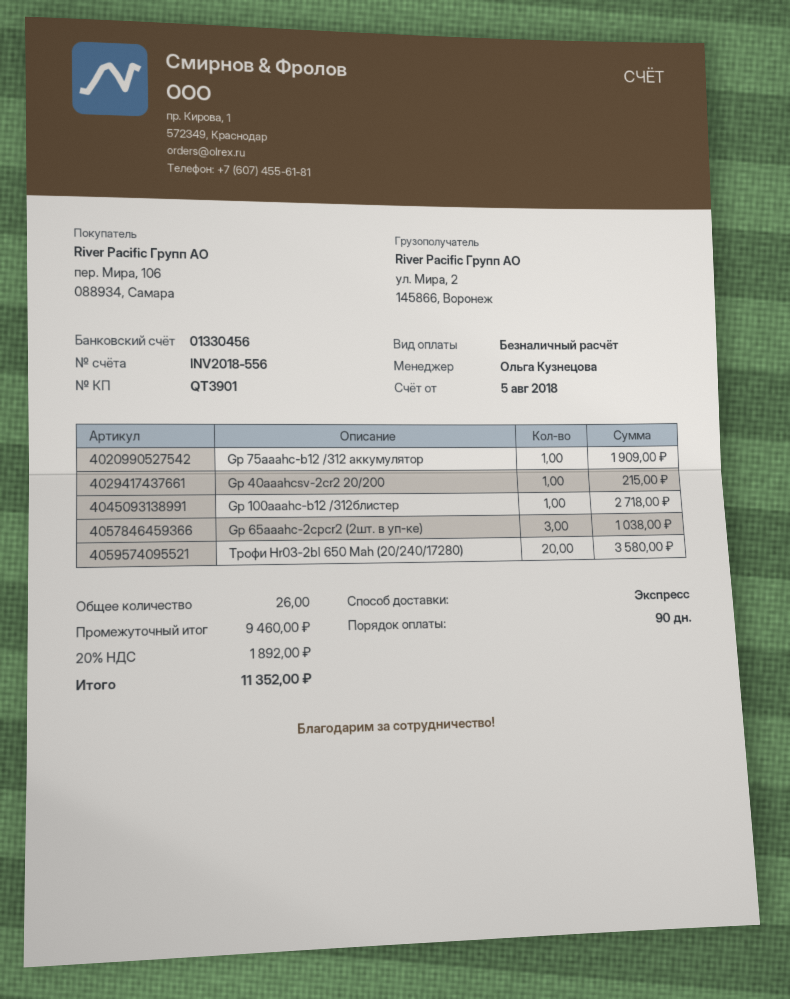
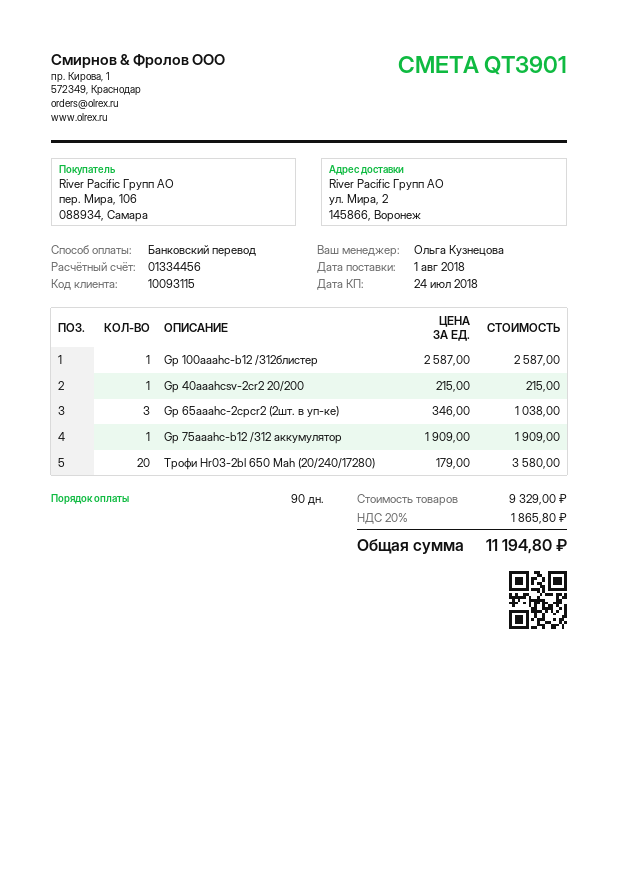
bank account: 01330456 -> 01334456
Gp 100aaahc-b12 /312блистер: 1 for 2718.00 -> 1 for 2587.00
subtotal: 9460.00 -> 9329.00
tax: 20% = 1892.00 -> 20% = 1865.80
total: 11352.00 -> 11194.80

